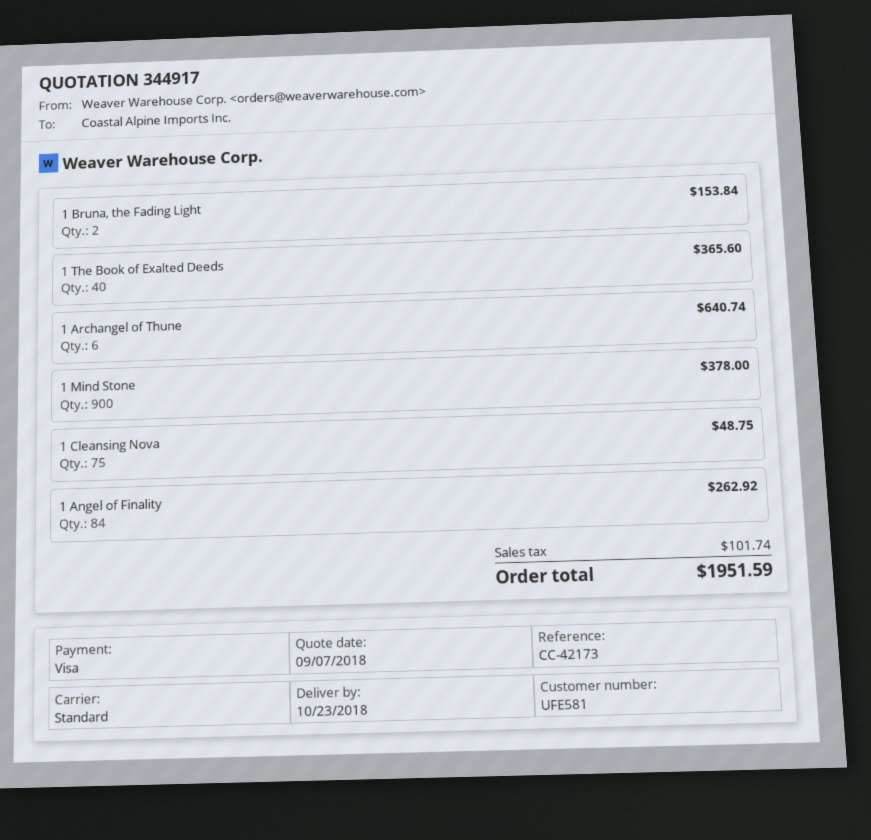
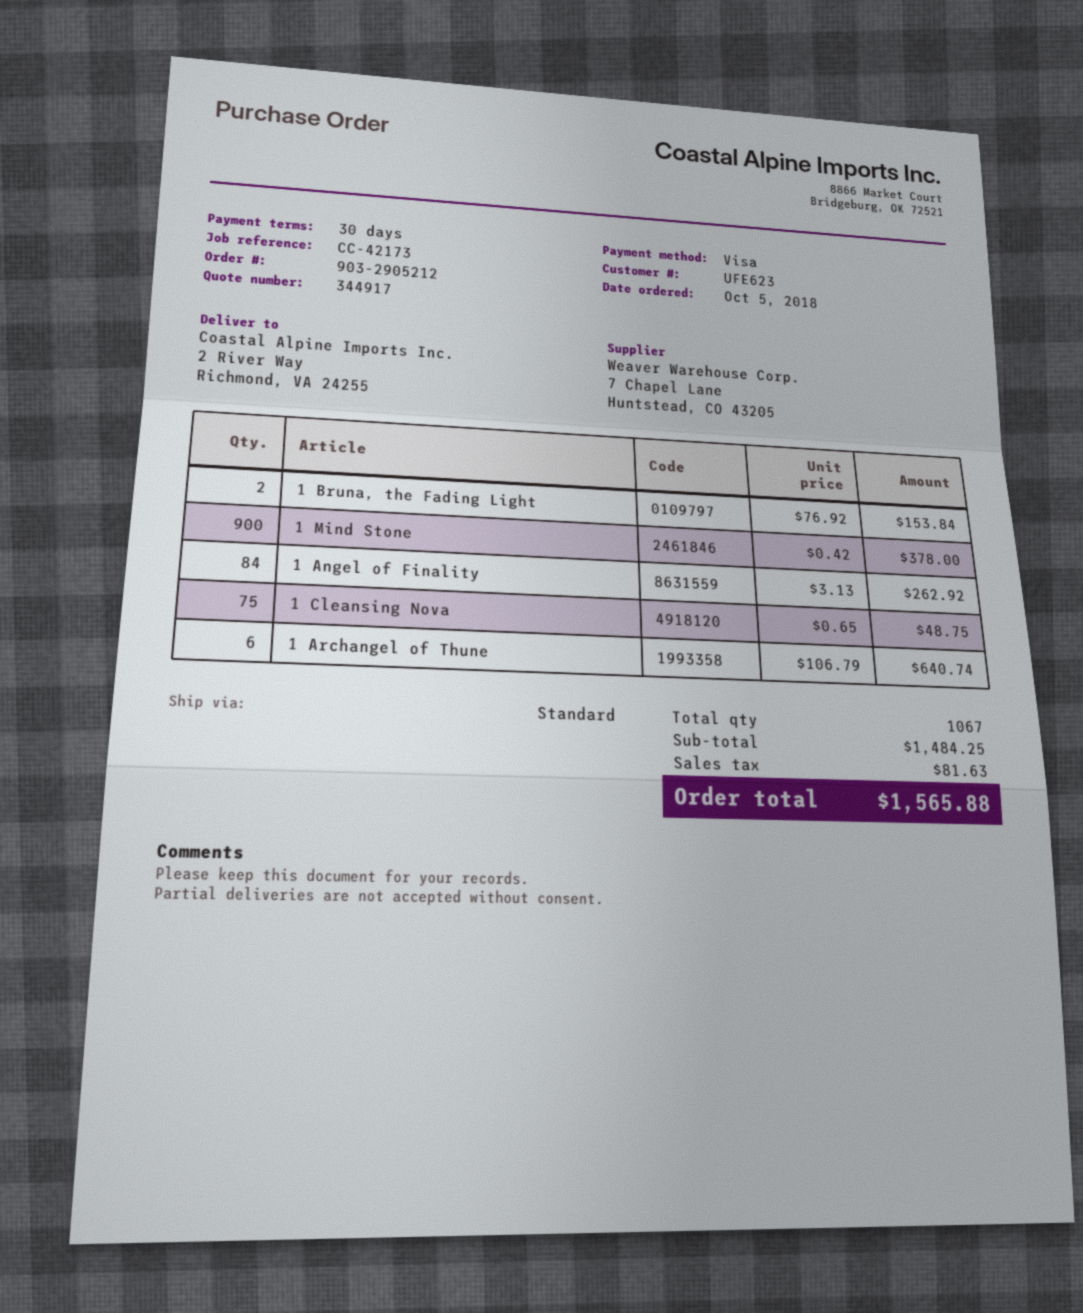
customer number: UFE581 -> UFE623
1 The Book of Exalted Deeds: 40 for 365.60 -> none
tax: 101.74 -> 81.63
total: 1951.59 -> 1565.88

